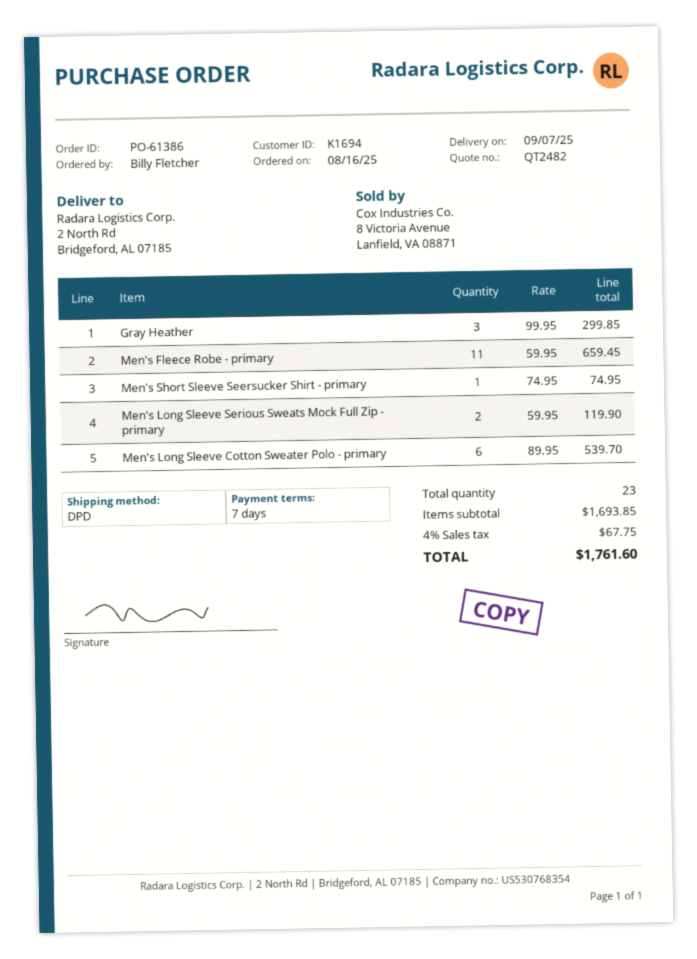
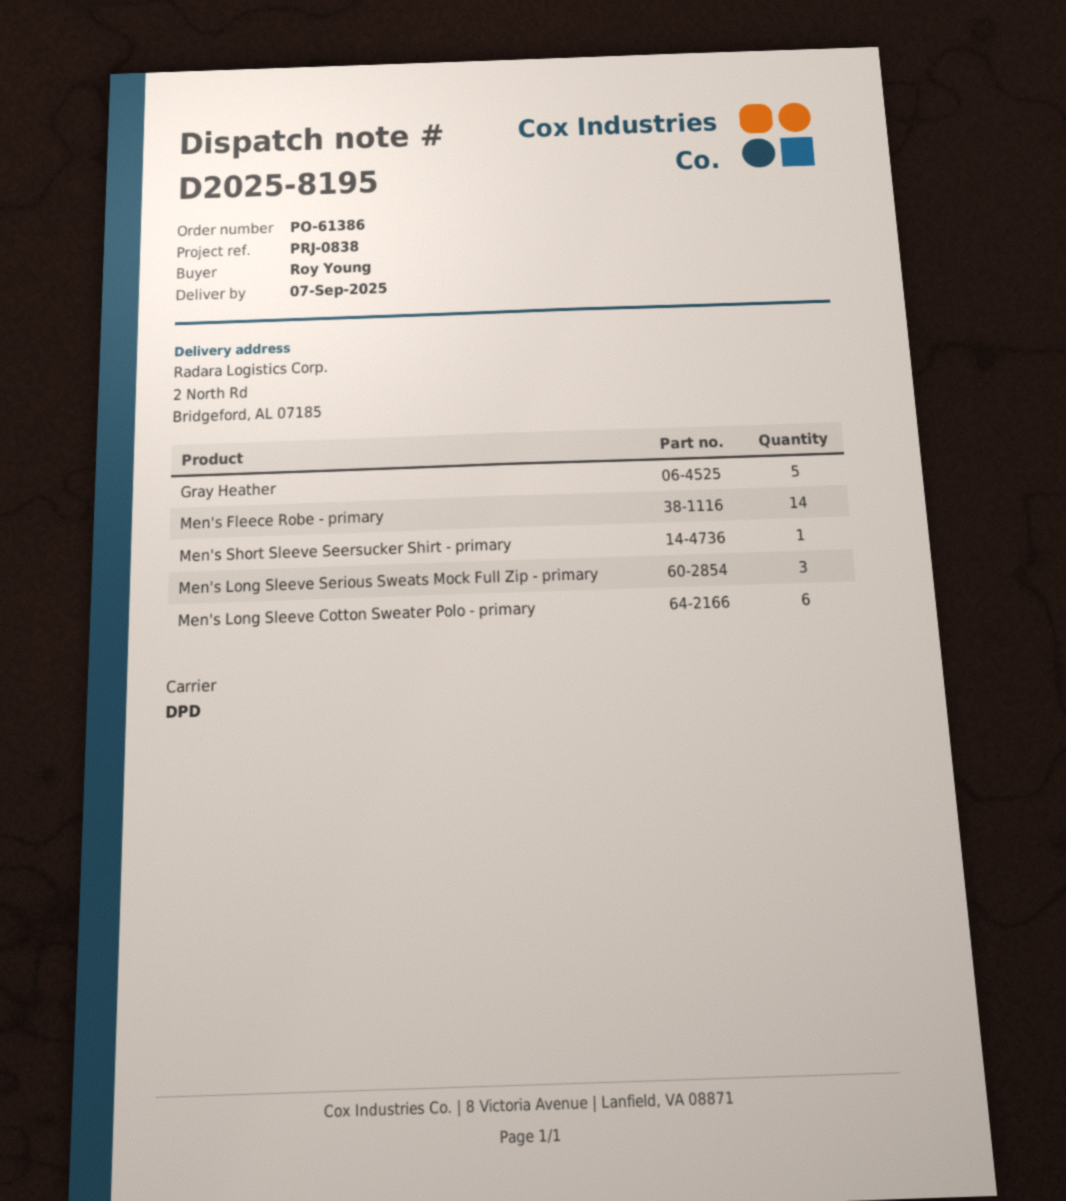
ordered by: Billy Fletcher -> Roy Young
Gray Heather: 3 -> 5
Men's Fleece Robe - primary: 11 -> 14
Men's Long Sleeve Serious Sweats Mock Full Zip - primary: 2 -> 3

